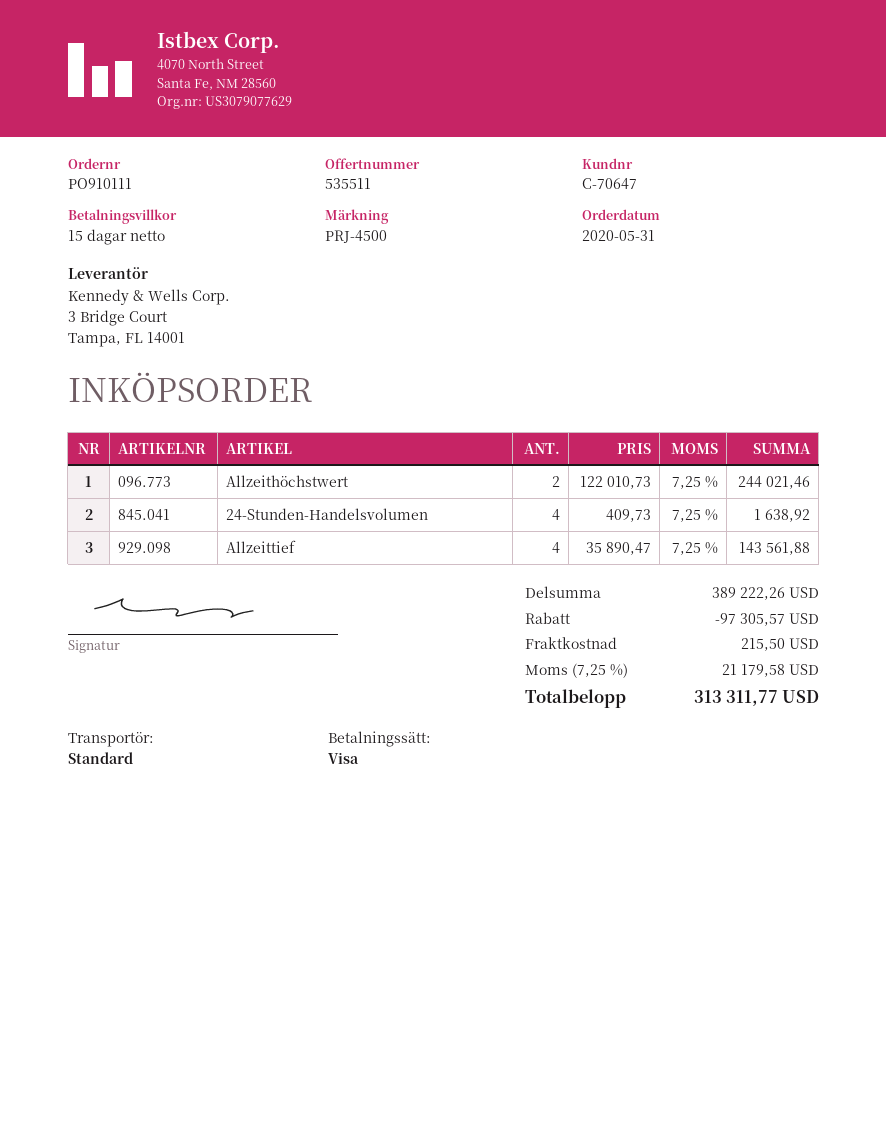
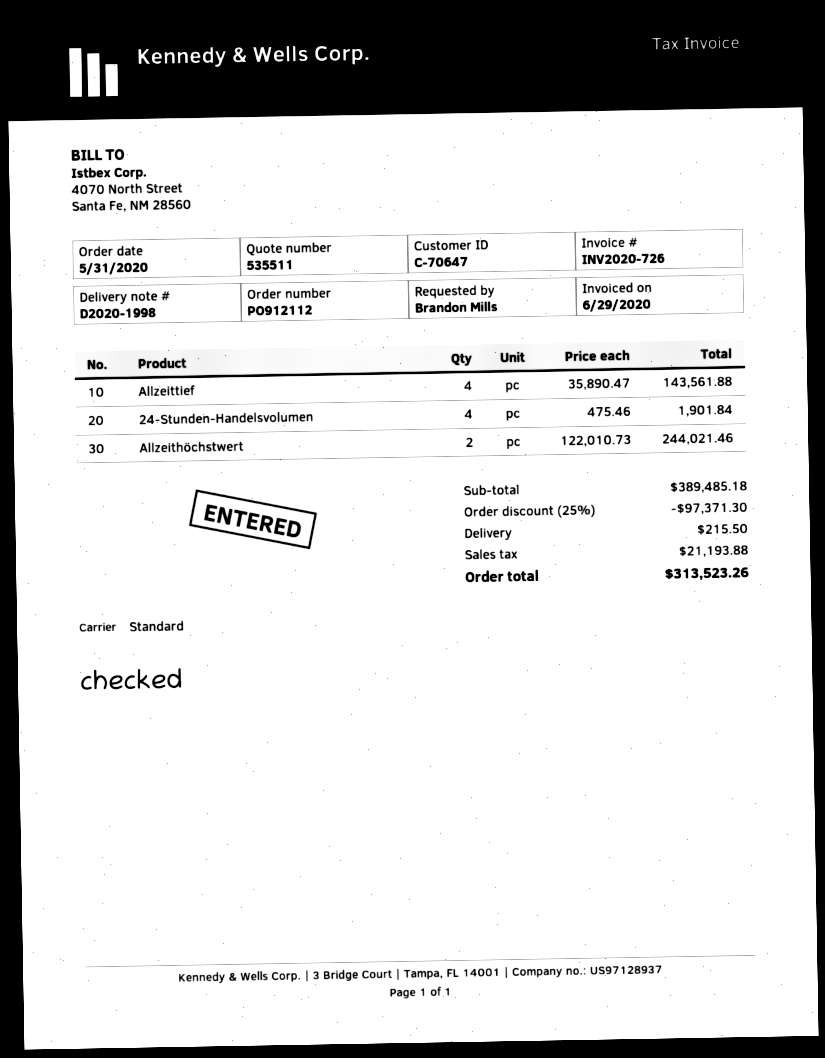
order number: PO910111 -> PO912112
24-Stunden-Handelsvolumen: 4 x 409.73 = 1638.92 -> 4 x 475.46 = 1901.84
subtotal: 389222.26 -> 389485.18
discount: 97305.57 -> 97371.30
tax: 21179.58 -> 21193.88
total: 313311.77 -> 313523.26

